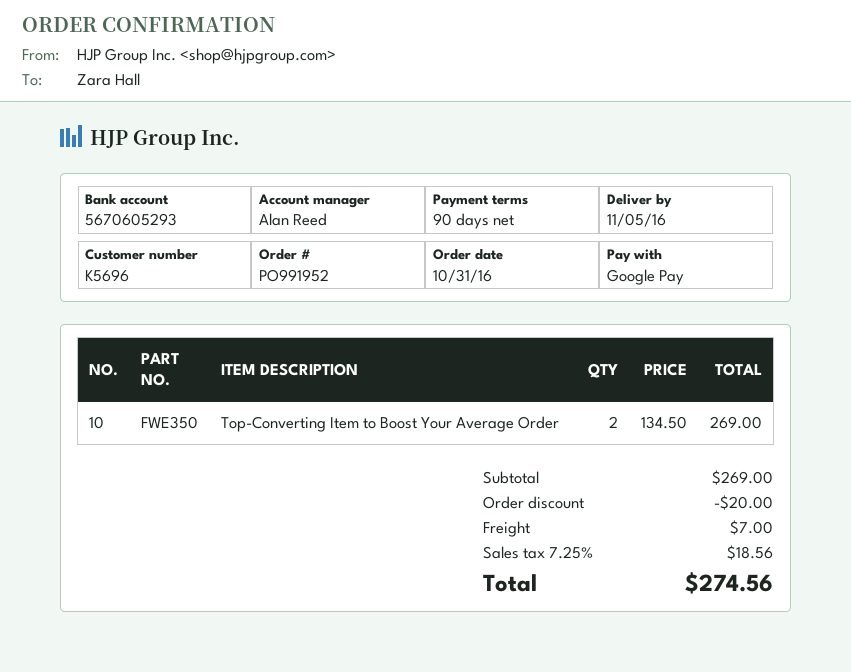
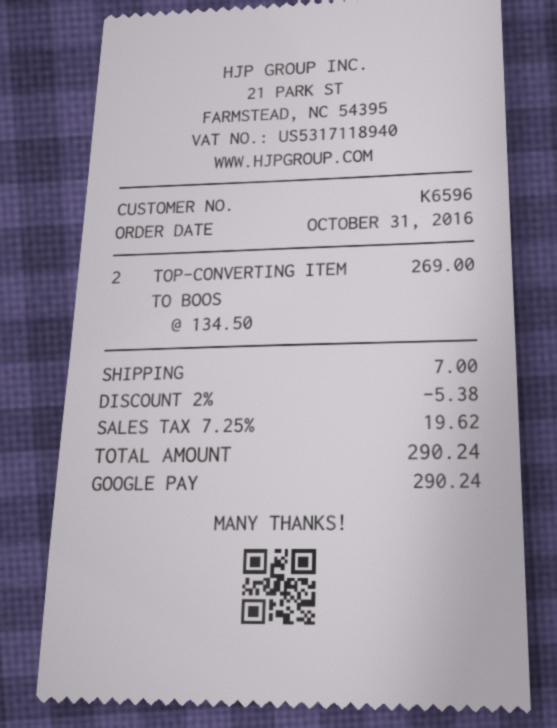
customer number: K5696 -> K6596
discount: 20.00 -> 5.38
tax: 7.25% = 18.56 -> 7.25% = 19.62
total: 274.56 -> 290.24

